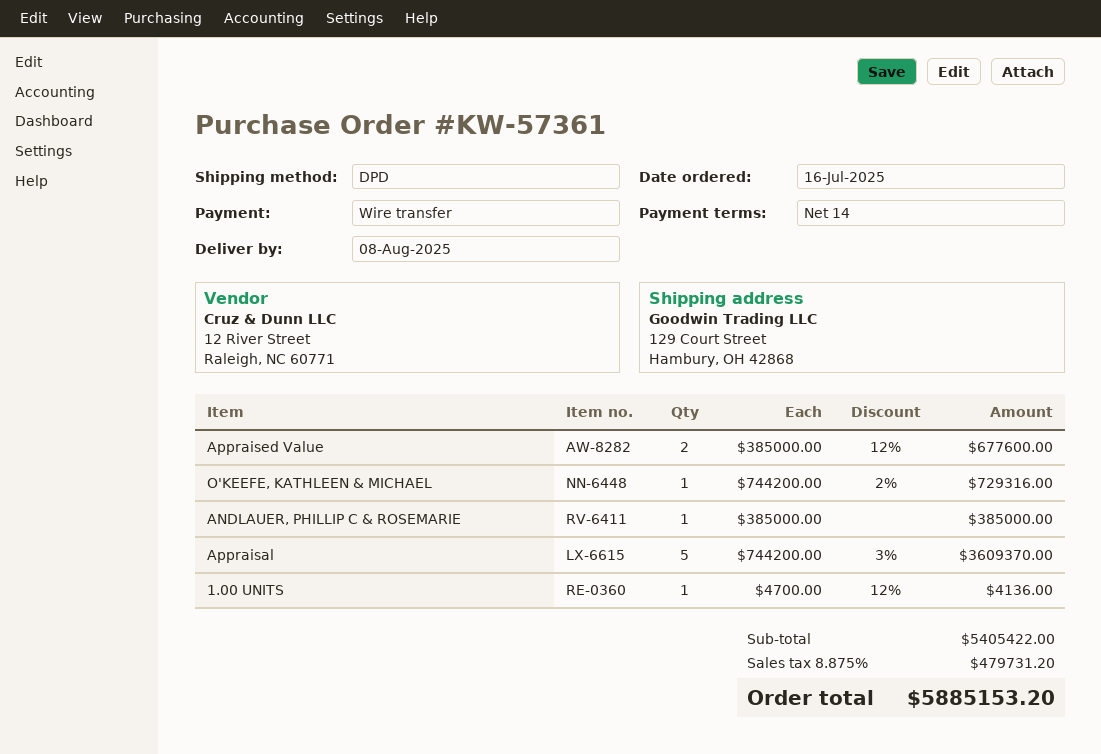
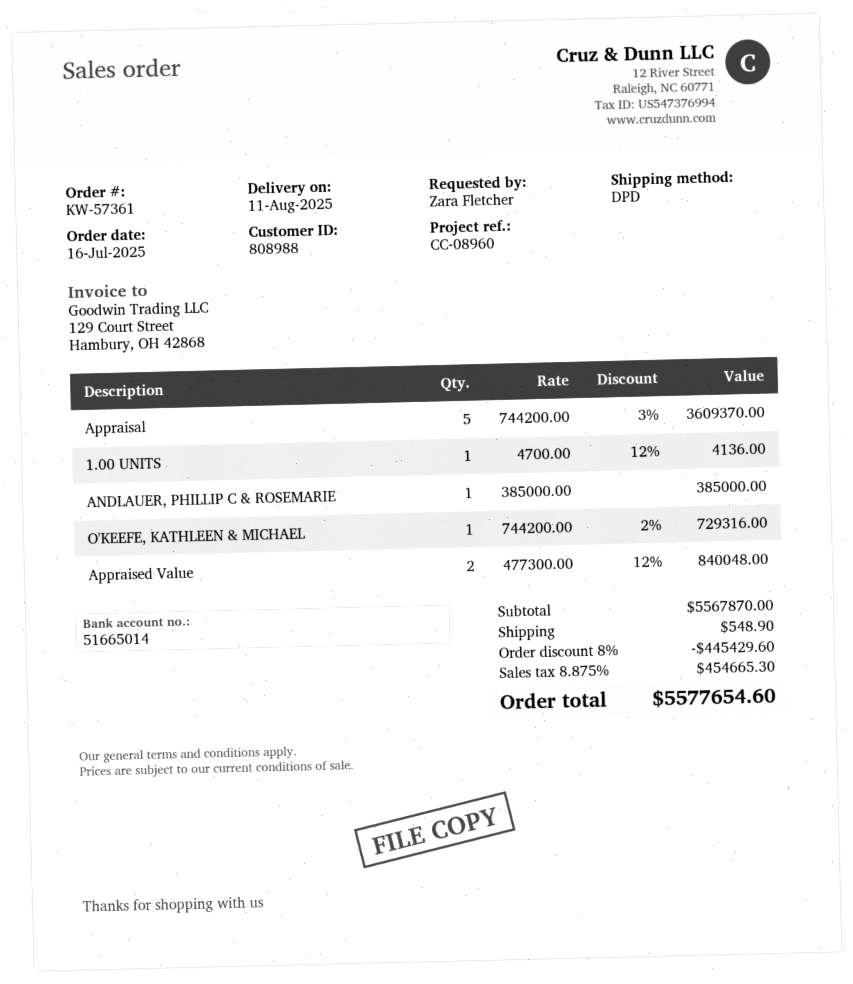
delivery date: 2025-08-08 -> 2025-08-11
Appraised Value: 2 x 385000.00 - 12% = 677600.00 -> 2 x 477300.00 - 12% = 840048.00
subtotal: 5405422.00 -> 5567870.00
discount: none -> 8% = 445429.60
shipping: none -> 548.90
tax: 8.875% = 479731.20 -> 8.875% = 454665.30
total: 5885153.20 -> 5577654.60

